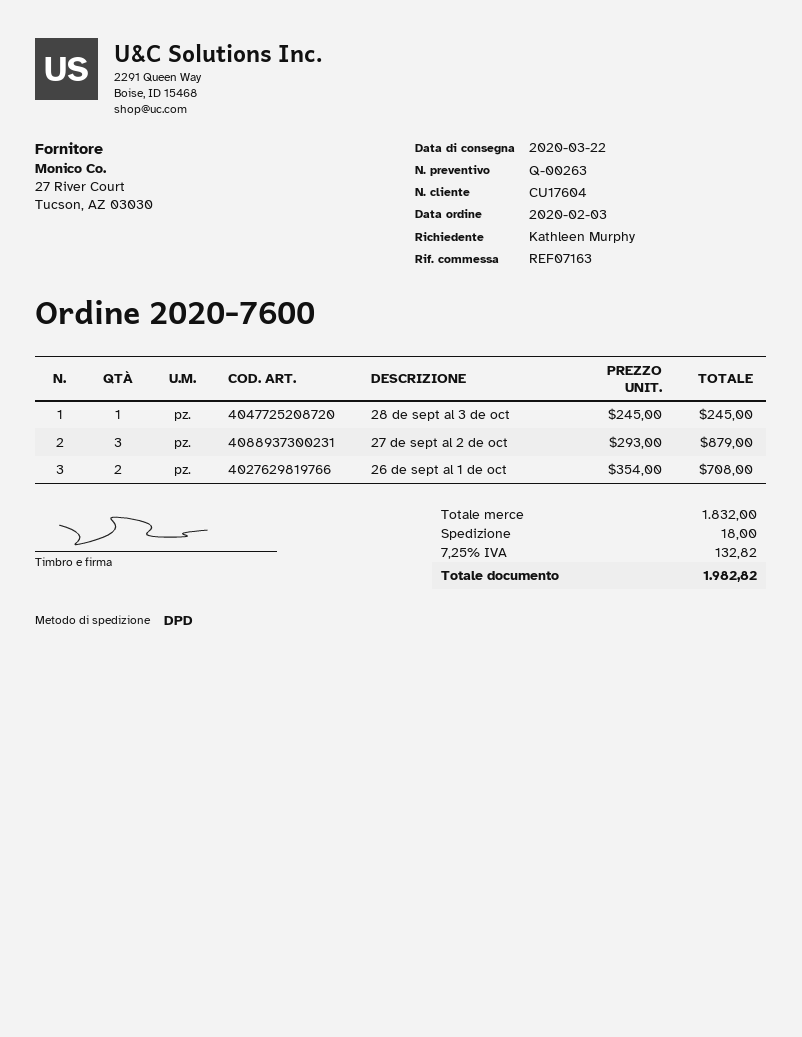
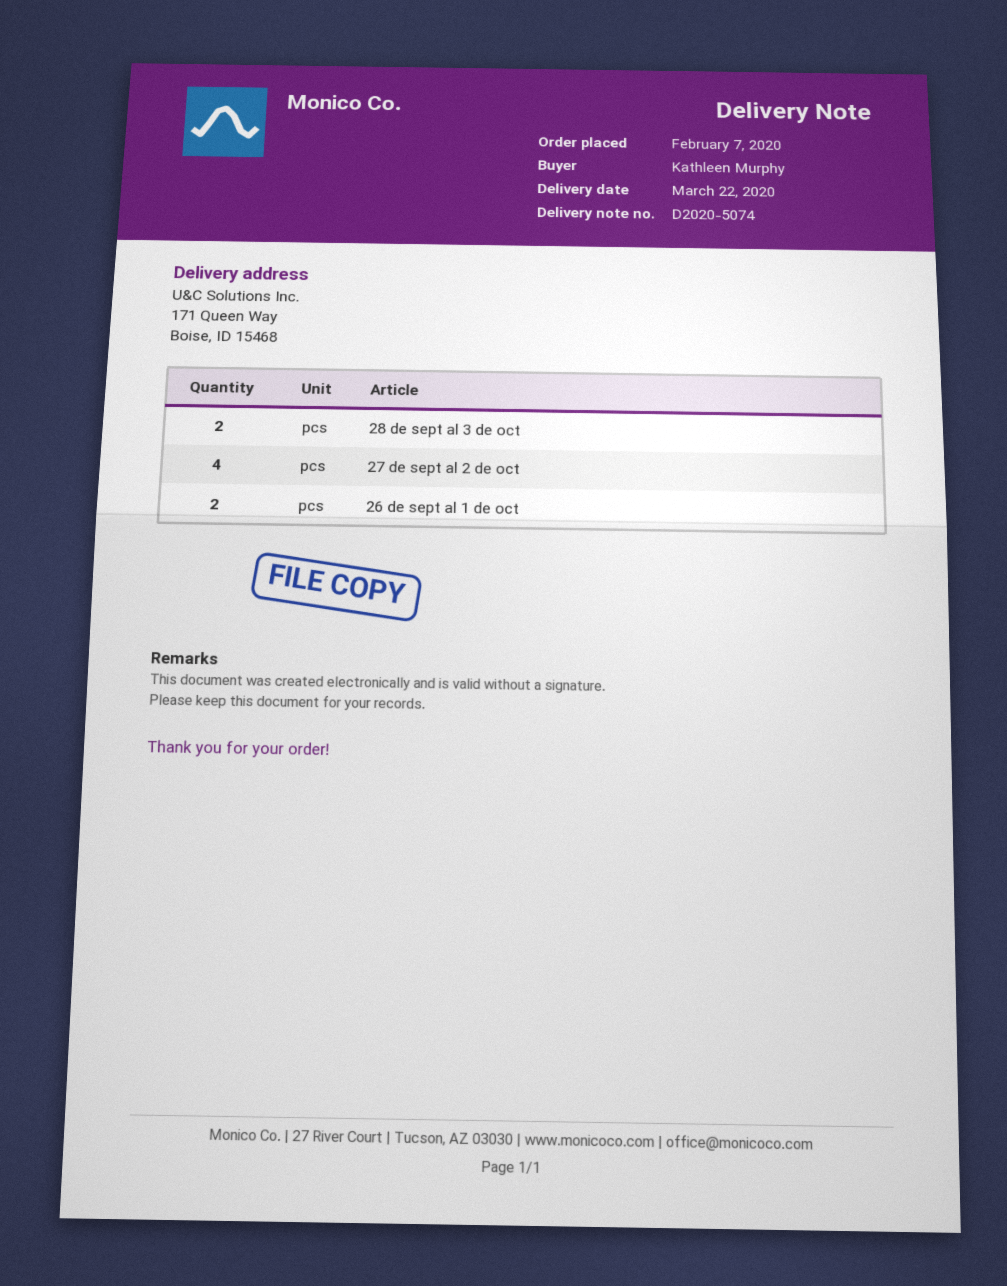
order date: 2020-02-03 -> 2020-02-07
28 de sept al 3 de oct: 1 -> 2
27 de sept al 2 de oct: 3 -> 4

